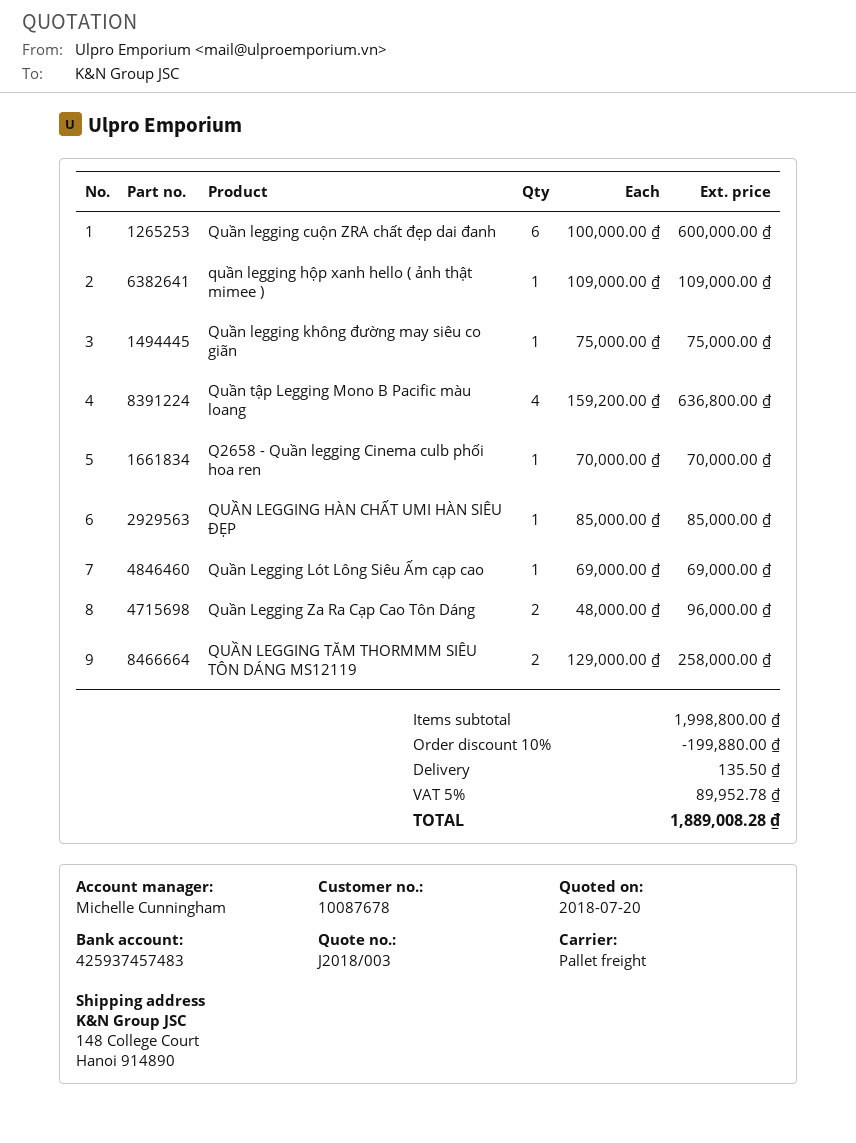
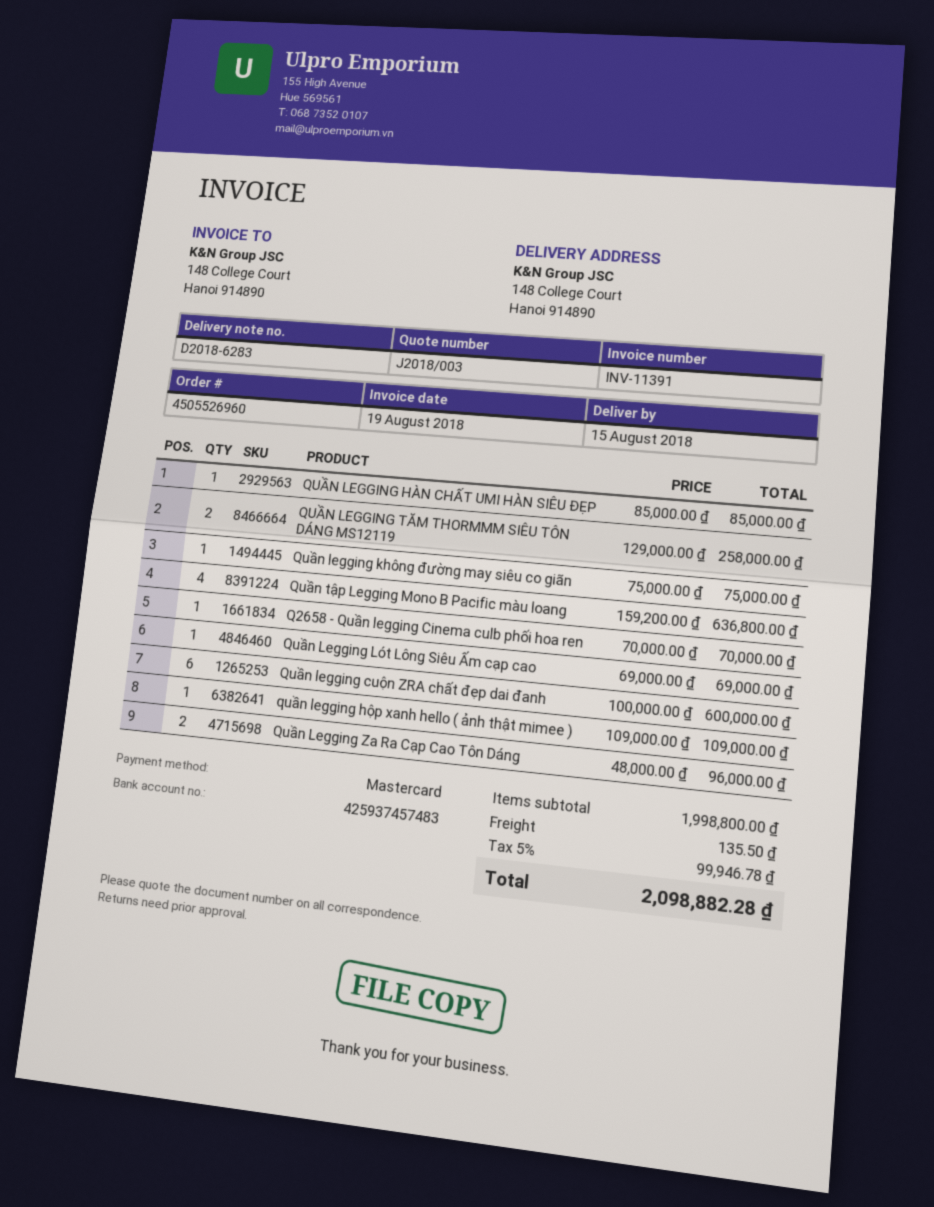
discount: 10% = 199880.00 -> none
tax: 5% = 89952.78 -> 5% = 99946.78
total: 1889008.28 -> 2098882.28

